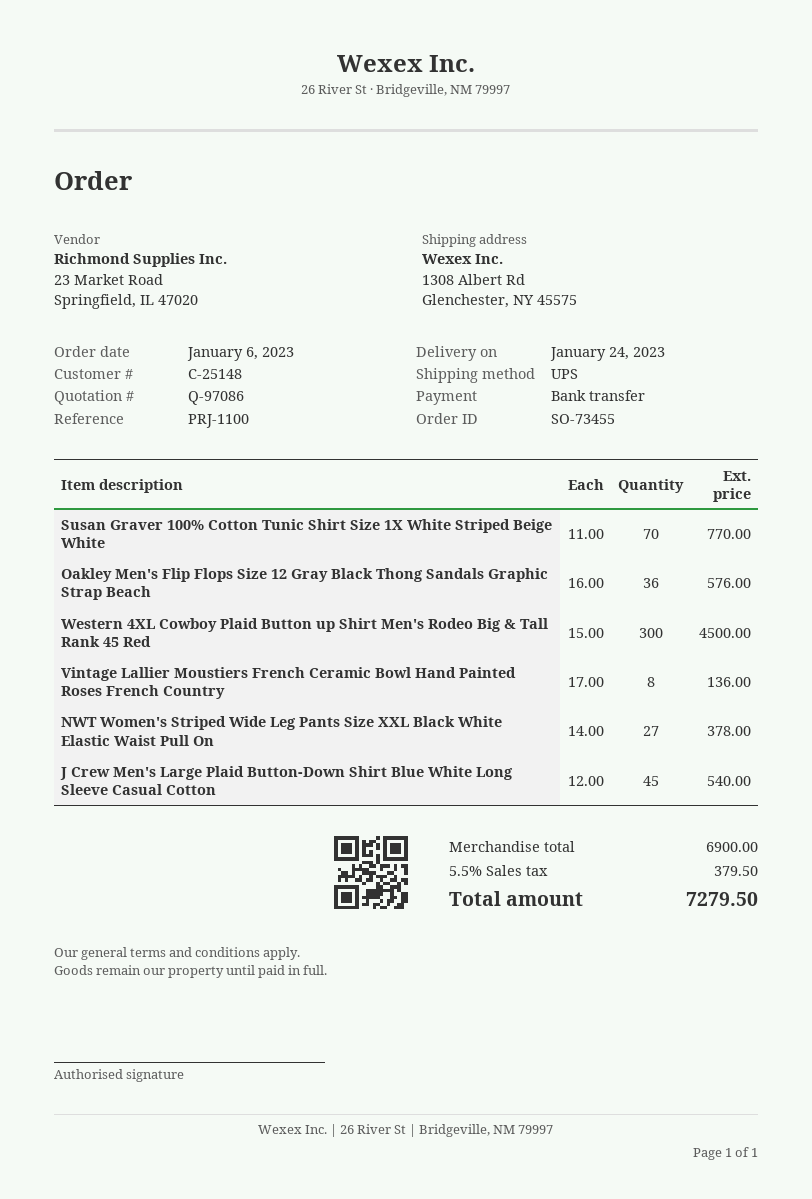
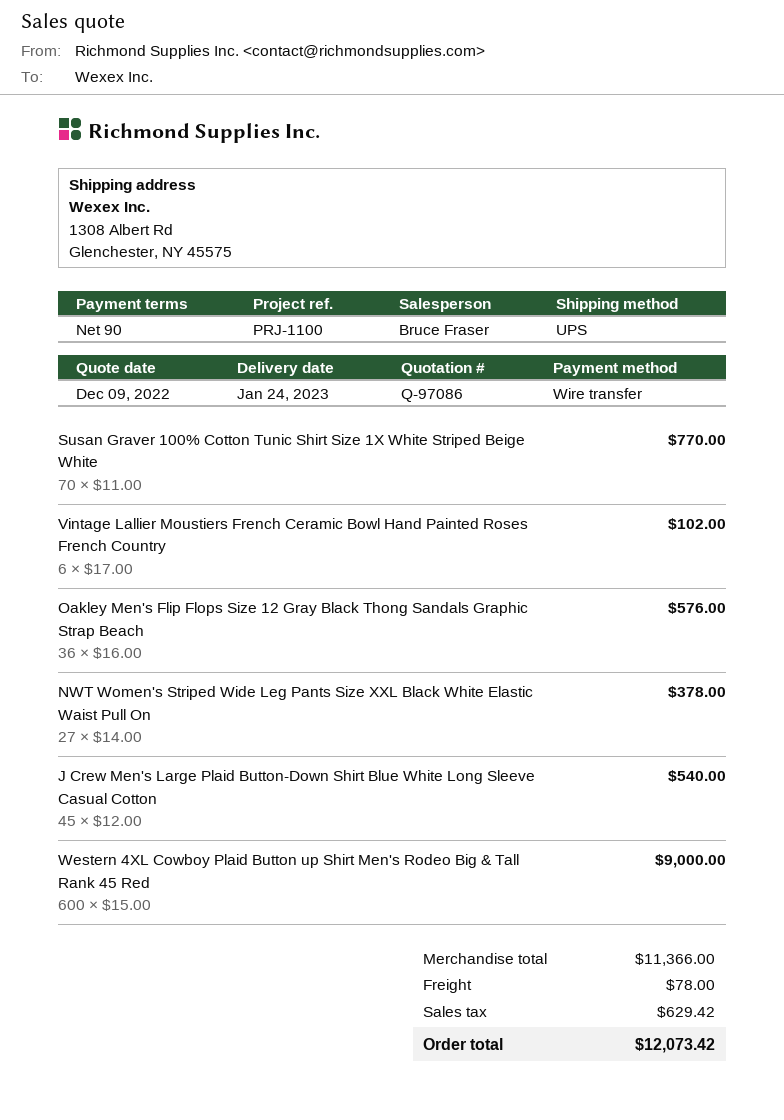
Western 4XL Cowboy Plaid Button up Shirt Men's Rodeo Big & Tall Rank 45 Red: 300 x 15.00 = 4500.00 -> 600 x 15.00 = 9000.00
Vintage Lallier Moustiers French Ceramic Bowl Hand Painted Roses French Country: 8 x 17.00 = 136.00 -> 6 x 17.00 = 102.00
subtotal: 6900.00 -> 11366.00
shipping: none -> 78.00
tax: 379.50 -> 629.42
total: 7279.50 -> 12073.42

